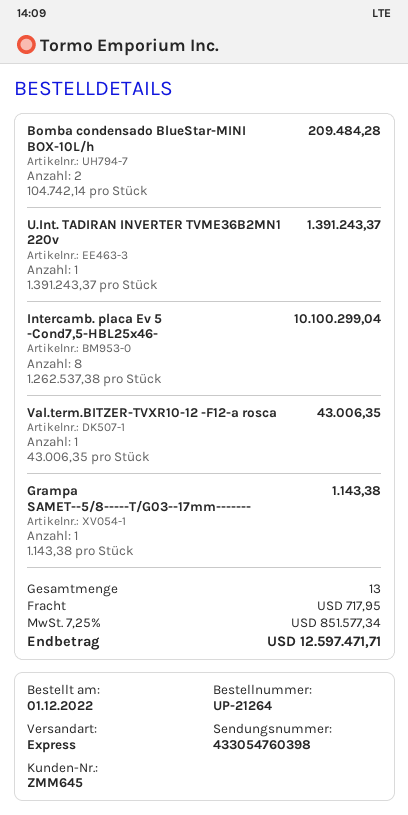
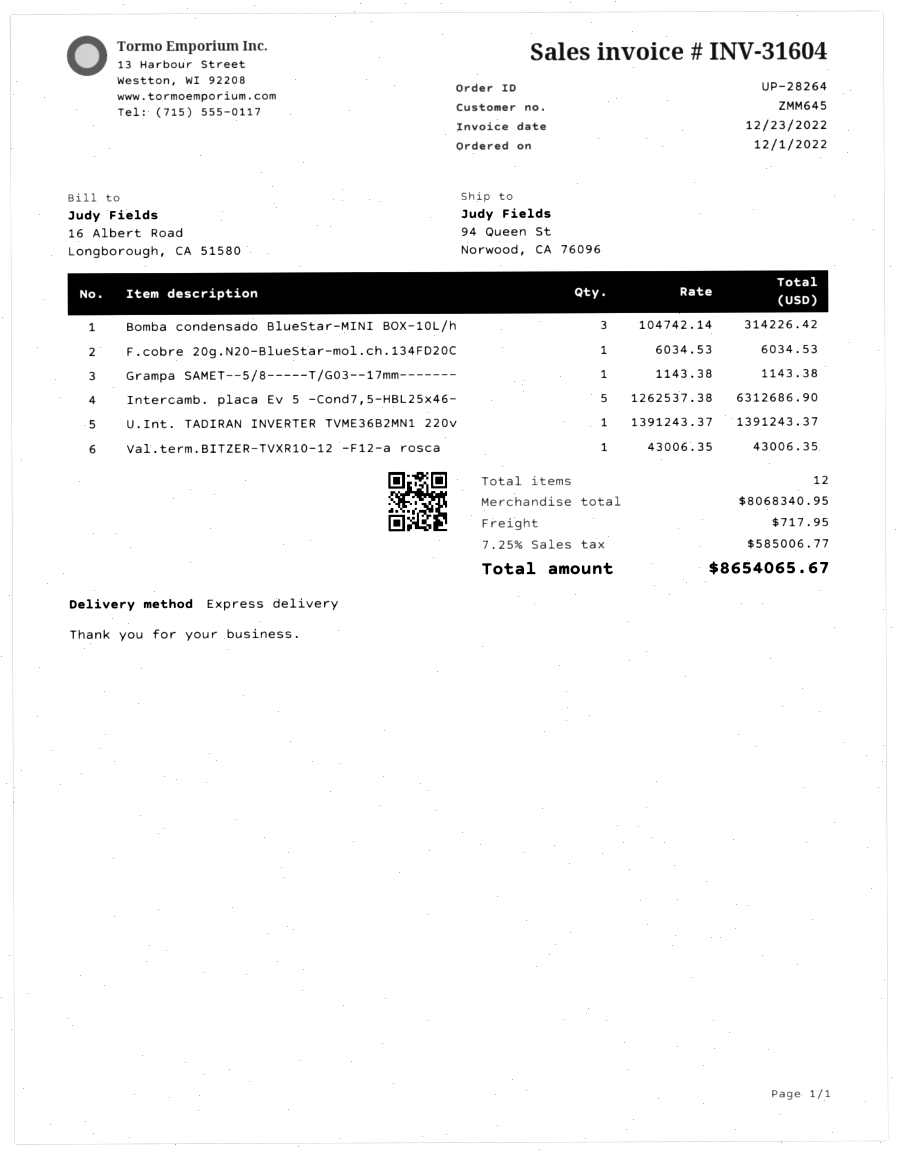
order number: UP-21264 -> UP-28264
Bomba condensado BlueStar-MINI BOX-10L/h: 2 x 104742.14 = 209484.28 -> 3 x 104742.14 = 314226.42
Intercamb. placa Ev 5 -Cond7,5-HBL25x46-: 8 x 1262537.38 = 10100299.04 -> 5 x 1262537.38 = 6312686.90
F.cobre 20g.N20-BlueStar-mol.ch.134FD20C: none -> 1 x 6034.53 = 6034.53
total quantity: 13 -> 12
tax: 7.25% = 851577.34 -> 7.25% = 585006.77
total: 12597471.71 -> 8654065.67

